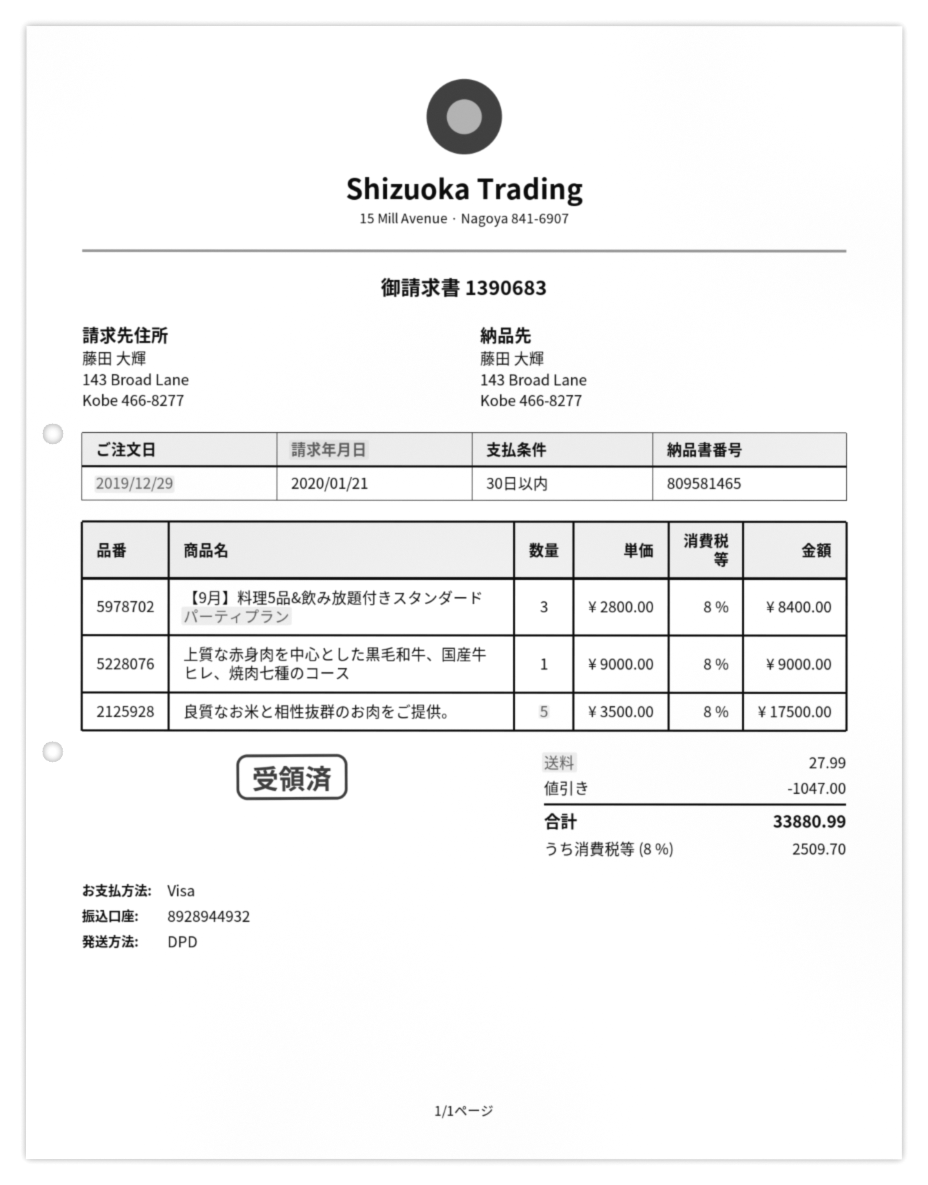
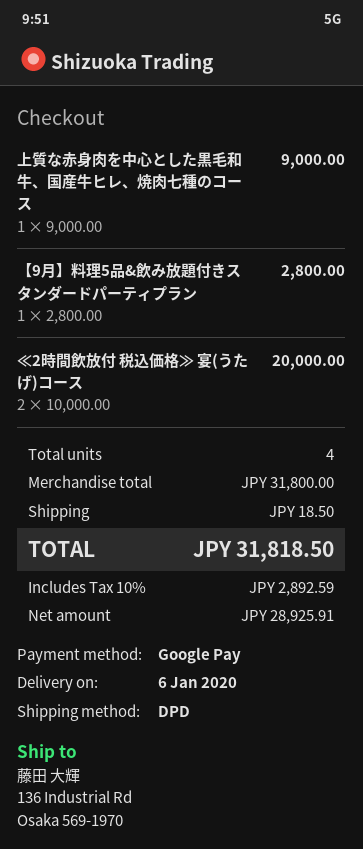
payment method: Visa -> Google Pay
ship to: 143 Broad Lane, Kobe 466-8277 -> 136 Industrial Rd, Osaka 569-1970
【9月】料理5品&飲み放題付きスタンダードパーティプラン: 3 x 2800.00 = 8400.00 -> 1 x 2800.00 = 2800.00
良質なお米と相性抜群のお肉をご提供。: 5 x 3500.00 = 17500.00 -> none
≪2時間飲放付 税込価格≫ 宴(うたげ)コース: none -> 2 x 10000.00 = 20000.00
discount: 1047.00 -> none
shipping: 27.99 -> 18.50
tax: 8% = 2509.70 -> 10% = 2892.59
total: 33880.99 -> 31818.50

